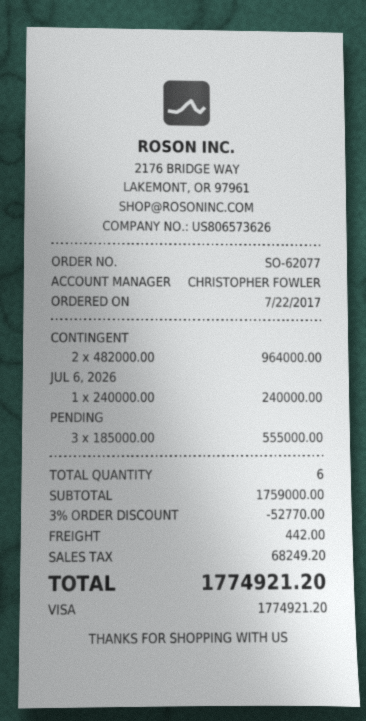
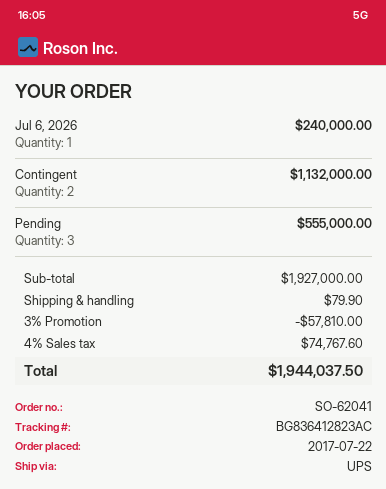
order number: SO-62077 -> SO-62041
CONTINGENT: 2 for 964000.00 -> 2 for 1132000.00
subtotal: 1759000.00 -> 1927000.00
discount: 3% = 52770.00 -> 3% = 57810.00
shipping: 442.00 -> 79.90
tax: 68249.20 -> 74767.60
total: 1774921.20 -> 1944037.50

